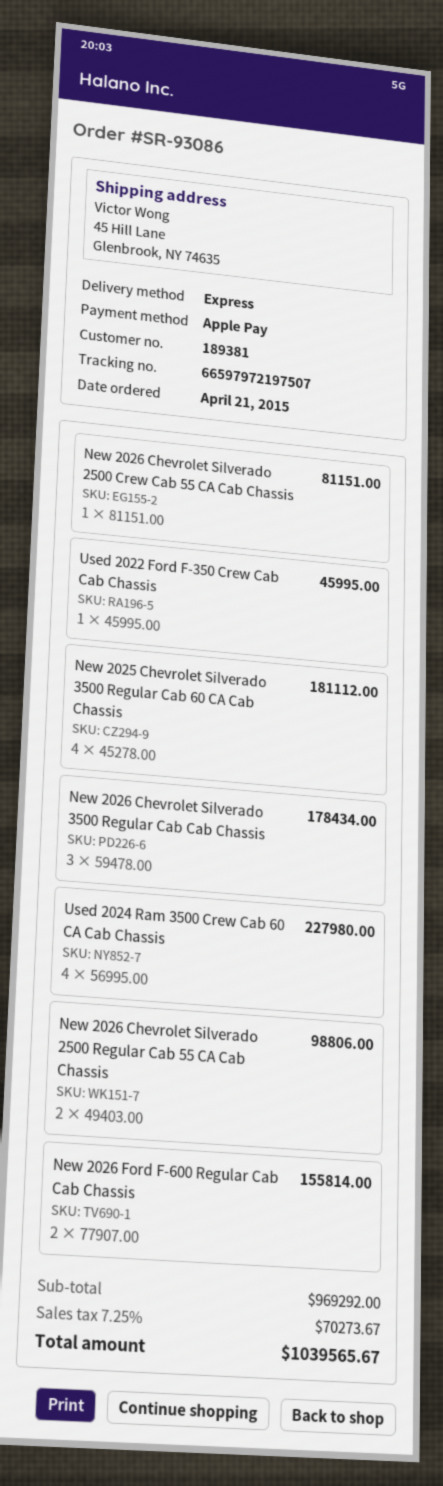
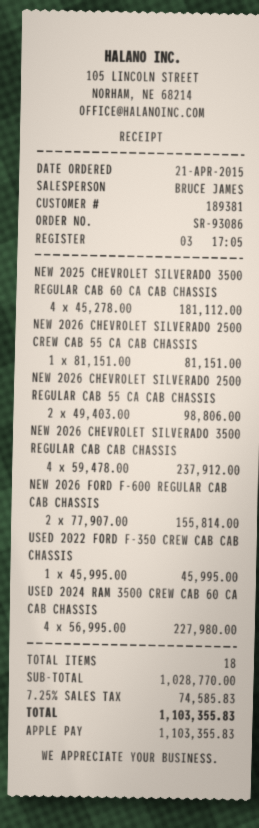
New 2026 Chevrolet Silverado 3500 Regular Cab Cab Chassis: 3 x 59478.00 = 178434.00 -> 4 x 59478.00 = 237912.00
subtotal: 969292.00 -> 1028770.00
tax: 7.25% = 70273.67 -> 7.25% = 74585.83
total: 1039565.67 -> 1103355.83

